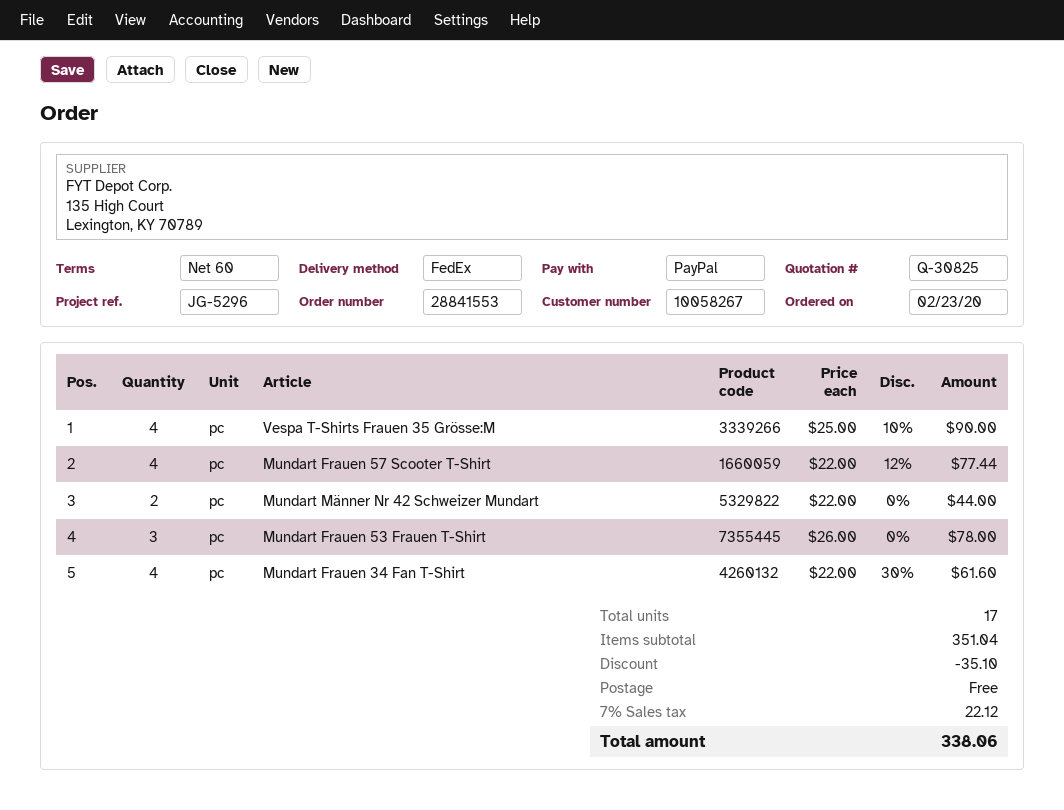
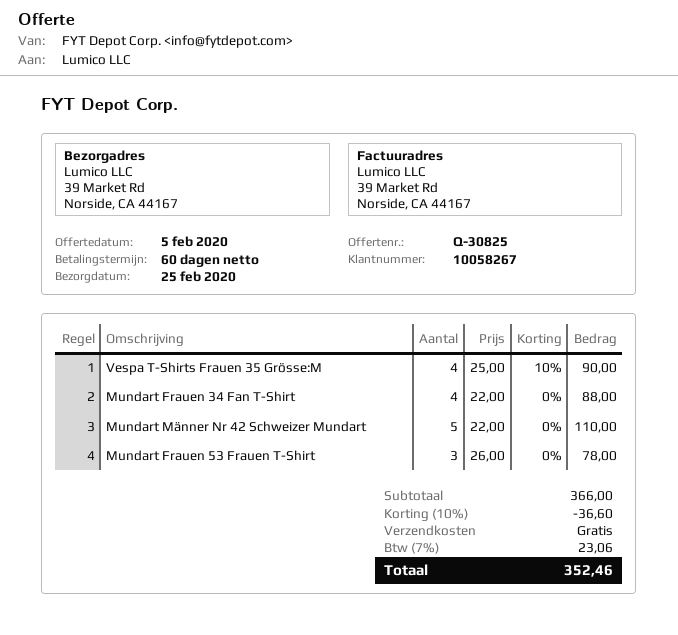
Mundart Frauen 57 Scooter T-Shirt: 4 x 22.00 - 12% = 77.44 -> none
Mundart Männer Nr 42 Schweizer Mundart: 2 x 22.00 = 44.00 -> 5 x 22.00 = 110.00
Mundart Frauen 34 Fan T-Shirt: 4 x 22.00 - 30% = 61.60 -> 4 x 22.00 = 88.00
subtotal: 351.04 -> 366.00
discount: 35.10 -> 36.60
tax: 7% = 22.12 -> 7% = 23.06
total: 338.06 -> 352.46

